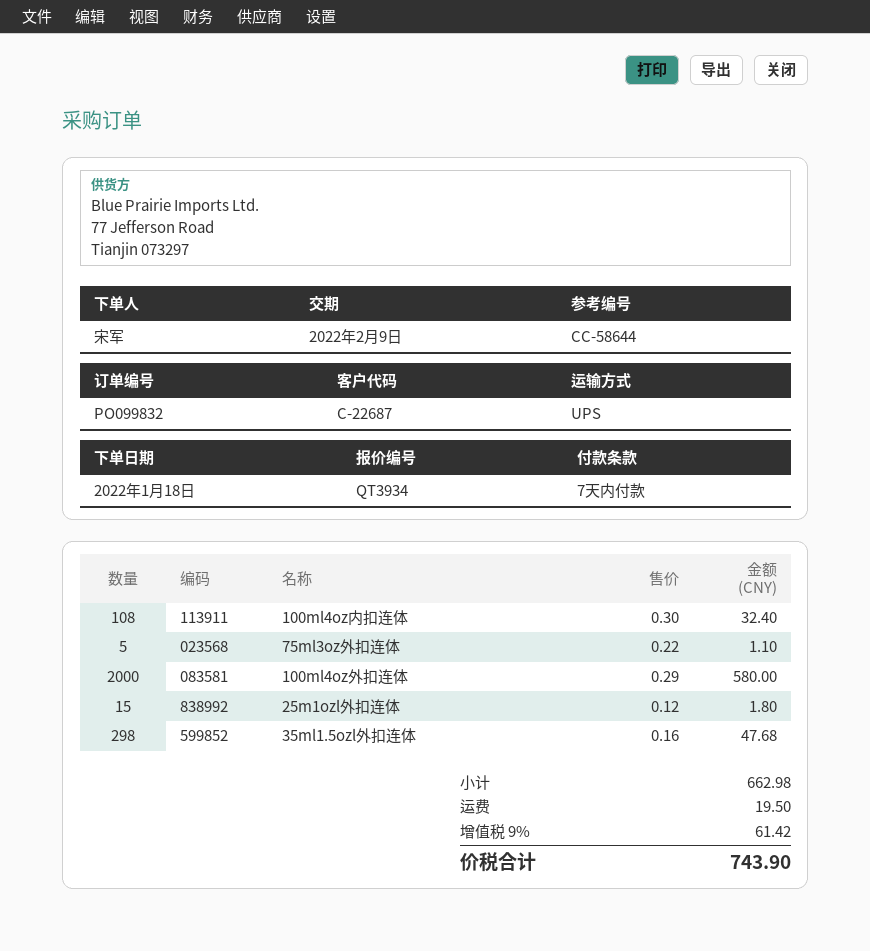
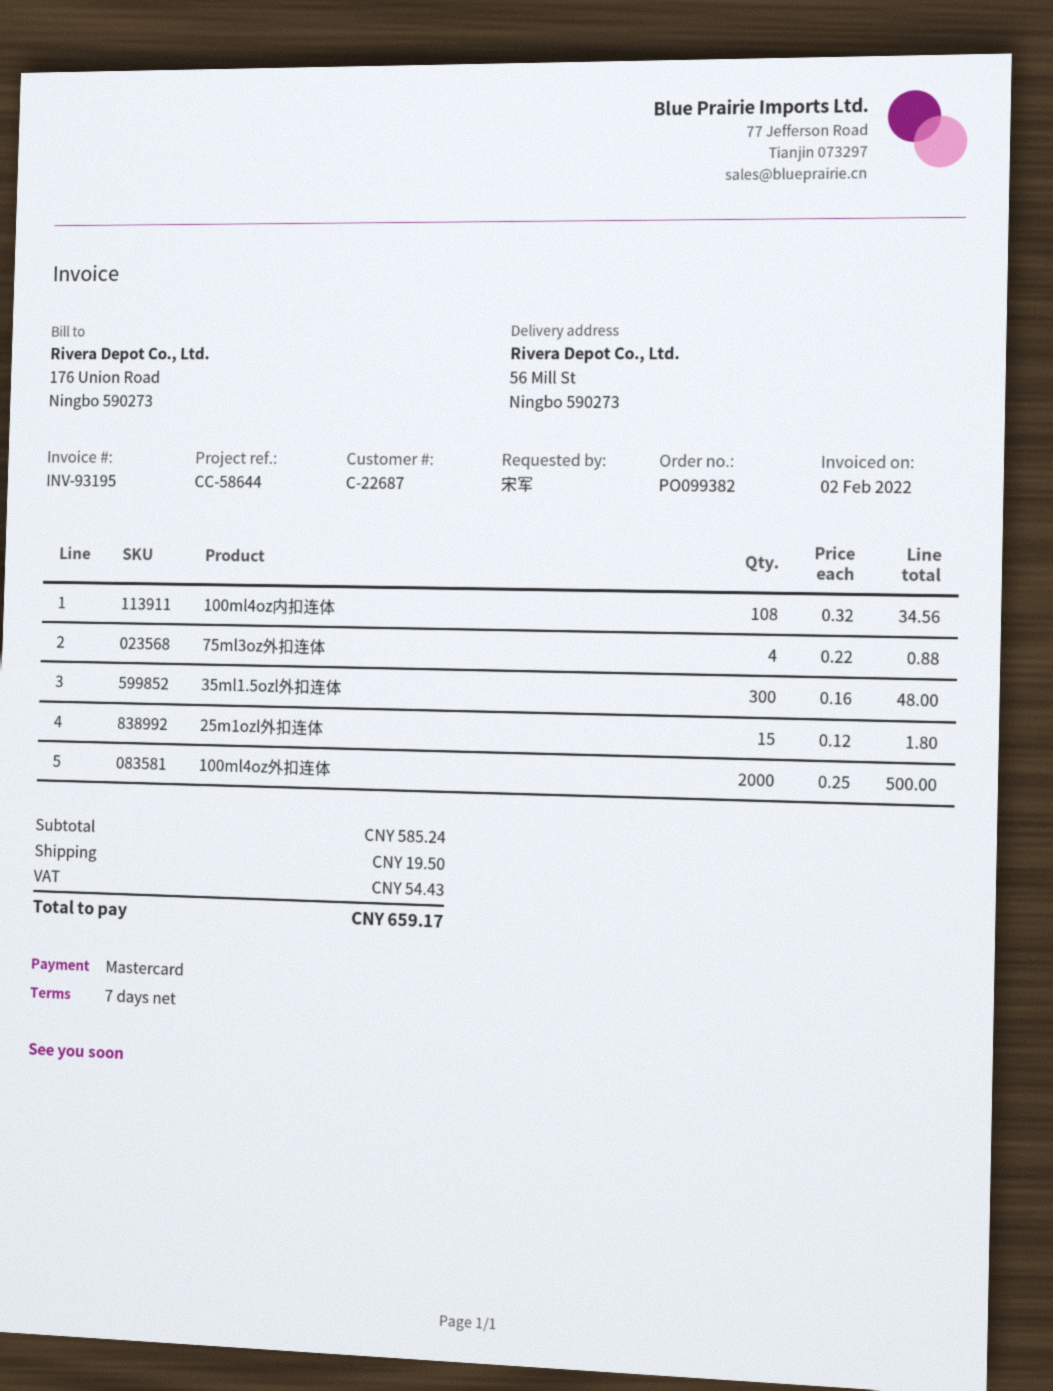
order number: PO099832 -> PO099382
100ml4oz内扣连体: 108 x 0.30 = 32.40 -> 108 x 0.32 = 34.56
75ml3oz外扣连体: 5 x 0.22 = 1.10 -> 4 x 0.22 = 0.88
100ml4oz外扣连体: 2000 x 0.29 = 580.00 -> 2000 x 0.25 = 500.00
35ml1.5ozl外扣连体: 298 x 0.16 = 47.68 -> 300 x 0.16 = 48.00
subtotal: 662.98 -> 585.24
tax: 61.42 -> 54.43
total: 743.90 -> 659.17

